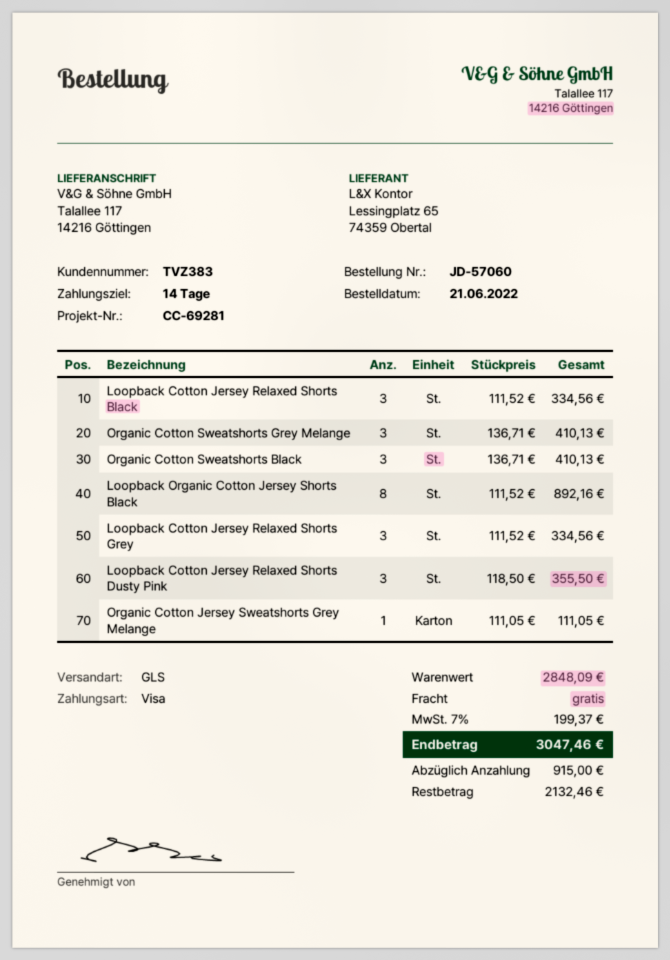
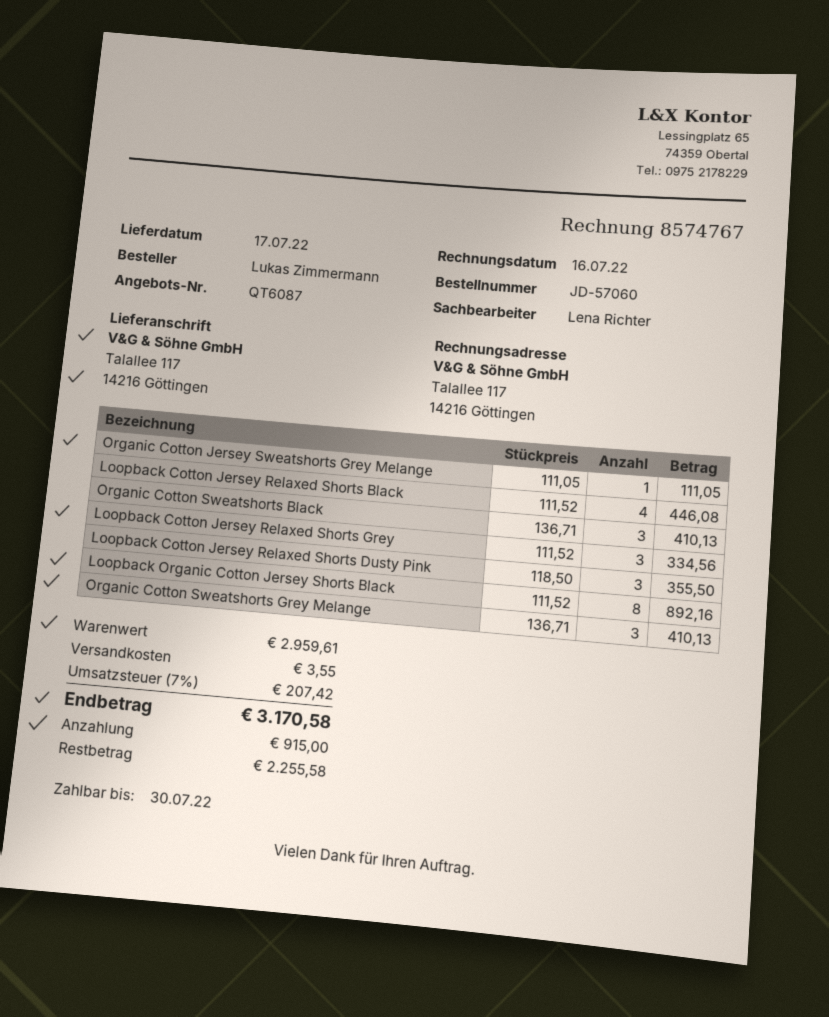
Loopback Cotton Jersey Relaxed Shorts Black: 3 x 111.52 = 334.56 -> 4 x 111.52 = 446.08
subtotal: 2848.09 -> 2959.61
shipping: 0.00 -> 3.55
tax: 7% = 199.37 -> 7% = 207.42
total: 3047.46 -> 3170.58
balance: 2132.46 -> 2255.58

